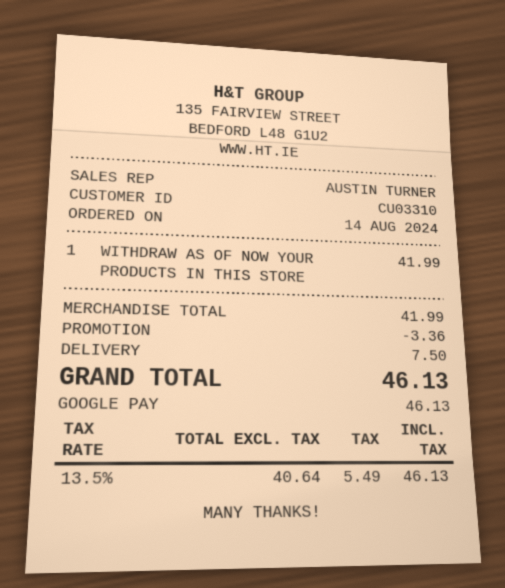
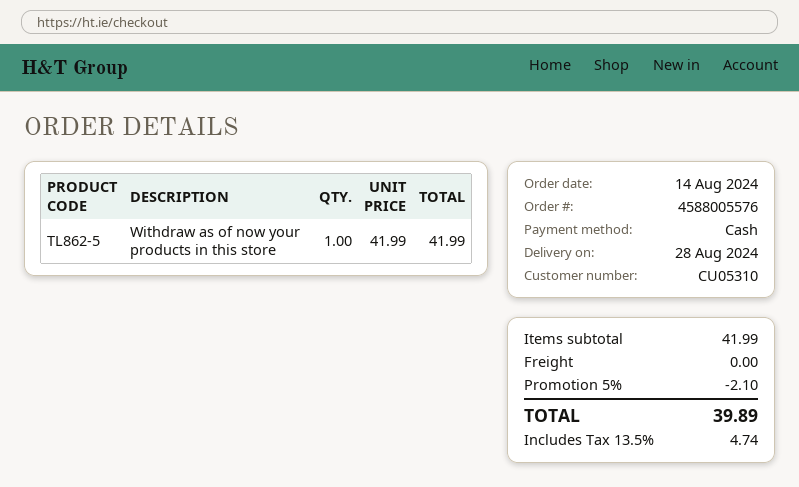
customer number: CU03310 -> CU05310
payment method: Google Pay -> cash
discount: 3.36 -> 2.10
shipping: 7.50 -> 0.00
tax: 13.5% = 5.49 -> 13.5% = 4.74
total: 46.13 -> 39.89

